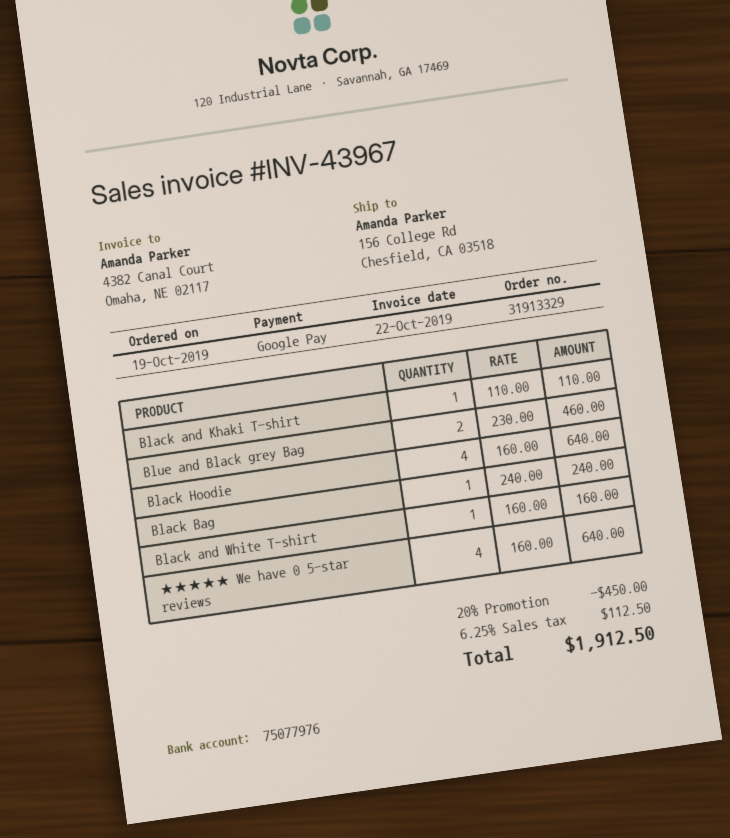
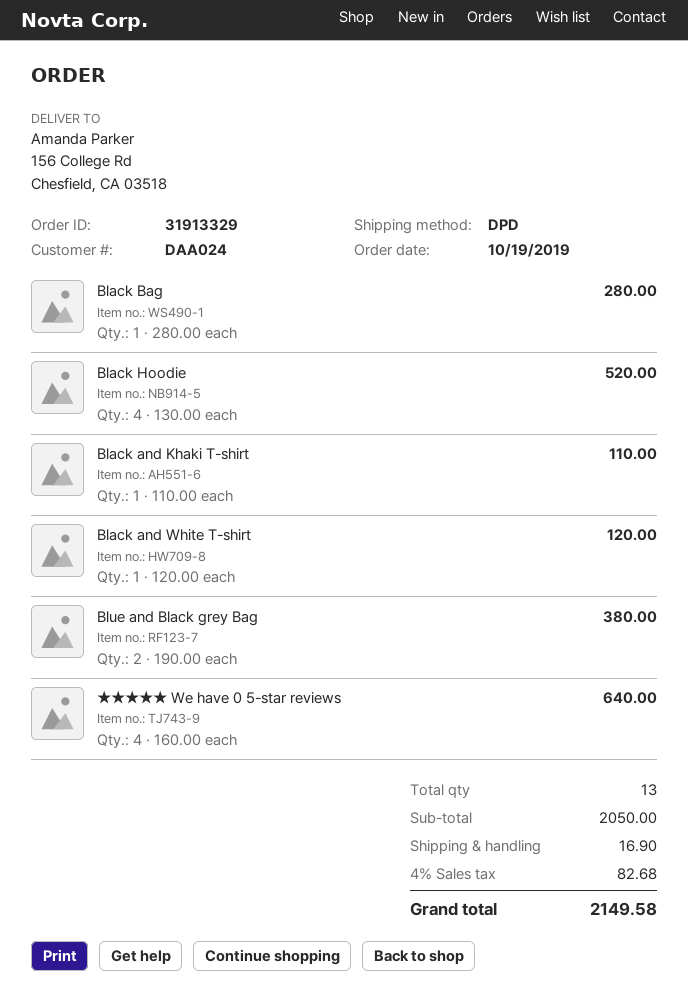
Blue and Black grey Bag: 2 x 230.00 = 460.00 -> 2 x 190.00 = 380.00
Black Hoodie: 4 x 160.00 = 640.00 -> 4 x 130.00 = 520.00
Black Bag: 1 x 240.00 = 240.00 -> 1 x 280.00 = 280.00
Black and White T-shirt: 1 x 160.00 = 160.00 -> 1 x 120.00 = 120.00
discount: 20% = 450.00 -> none
shipping: none -> 16.90
tax: 6.25% = 112.50 -> 4% = 82.68
total: 1912.50 -> 2149.58

